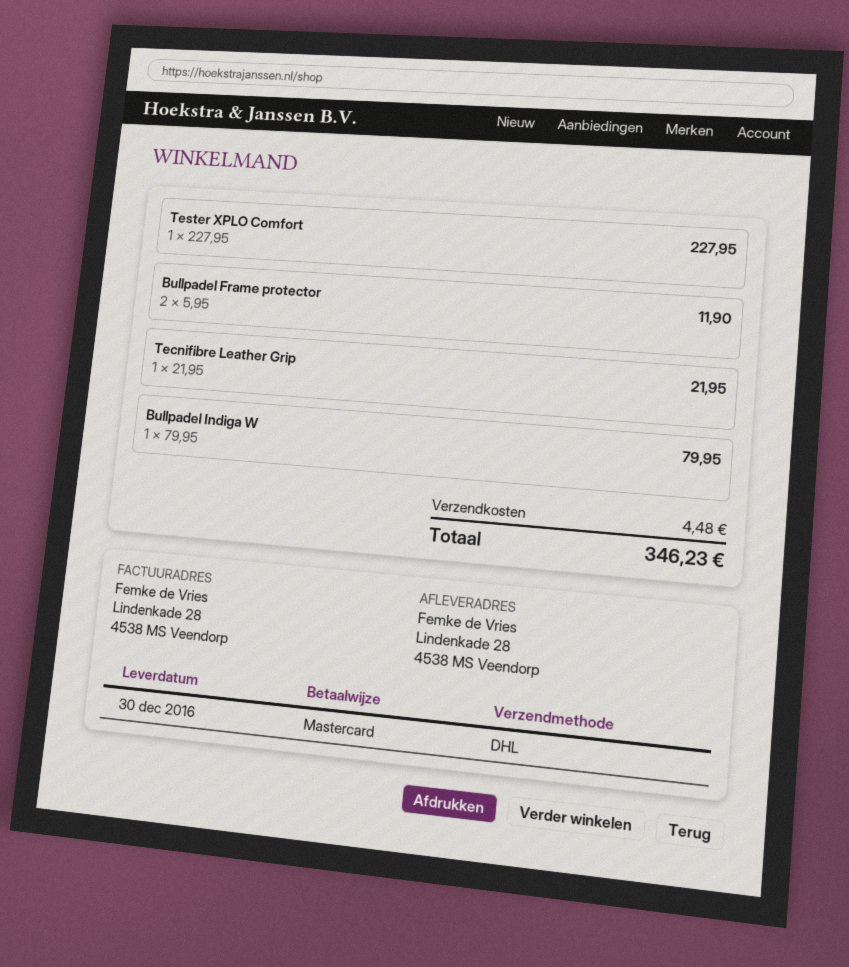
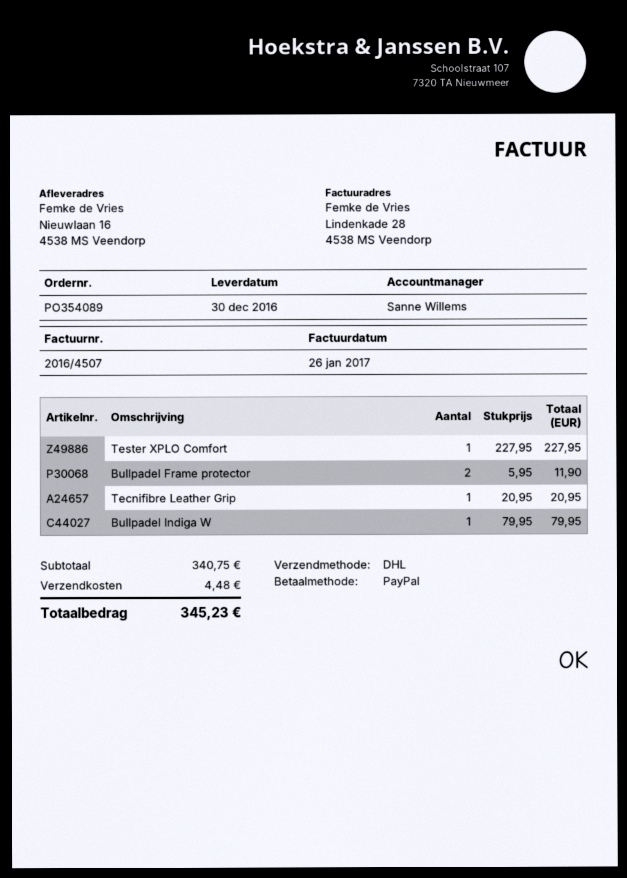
payment method: Mastercard -> PayPal
ship to: Lindenkade 28, 4538 MS Veendorp -> Nieuwlaan 16, 4538 MS Veendorp
Tecnifibre Leather Grip: 1 x 21.95 = 21.95 -> 1 x 20.95 = 20.95
total: 346.23 -> 345.23

